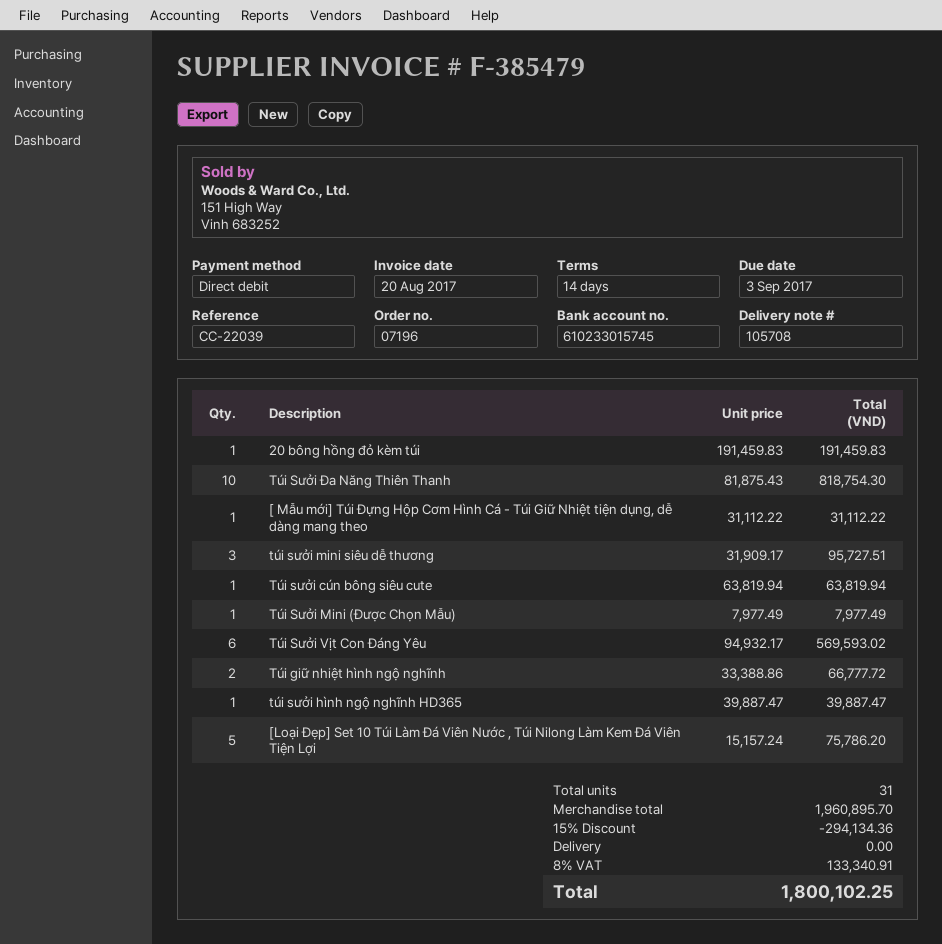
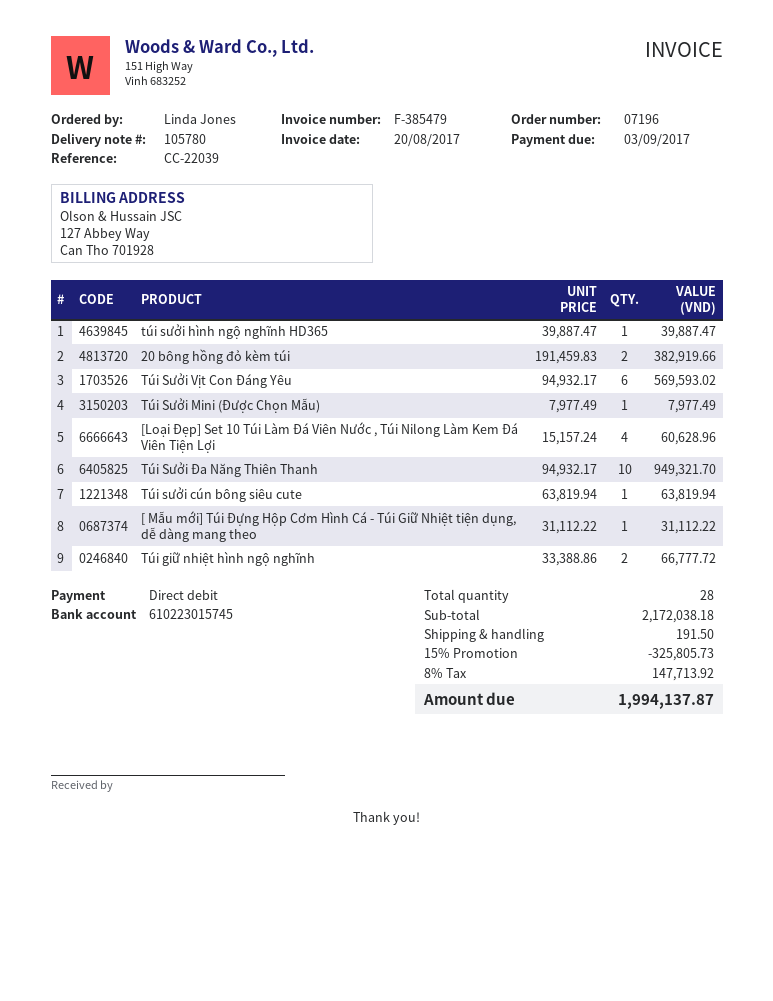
delivery note number: 105708 -> 105780
bank account: 610233015745 -> 610223015745
20 bông hồng đỏ kèm túi: 1 x 191459.83 = 191459.83 -> 2 x 191459.83 = 382919.66
Túi Sưởi Đa Năng Thiên Thanh: 10 x 81875.43 = 818754.30 -> 10 x 94932.17 = 949321.70
túi sưởi mini siêu dễ thương: 3 x 31909.17 = 95727.51 -> none
[Loại Đẹp] Set 10 Túi Làm Đá Viên Nước , Túi Nilong Làm Kem Đá Viên Tiện Lợi: 5 x 15157.24 = 75786.20 -> 4 x 15157.24 = 60628.96
total quantity: 31 -> 28
subtotal: 1960895.70 -> 2172038.18
discount: 15% = 294134.36 -> 15% = 325805.73
shipping: 0.00 -> 191.50
tax: 8% = 133340.91 -> 8% = 147713.92
total: 1800102.25 -> 1994137.87

